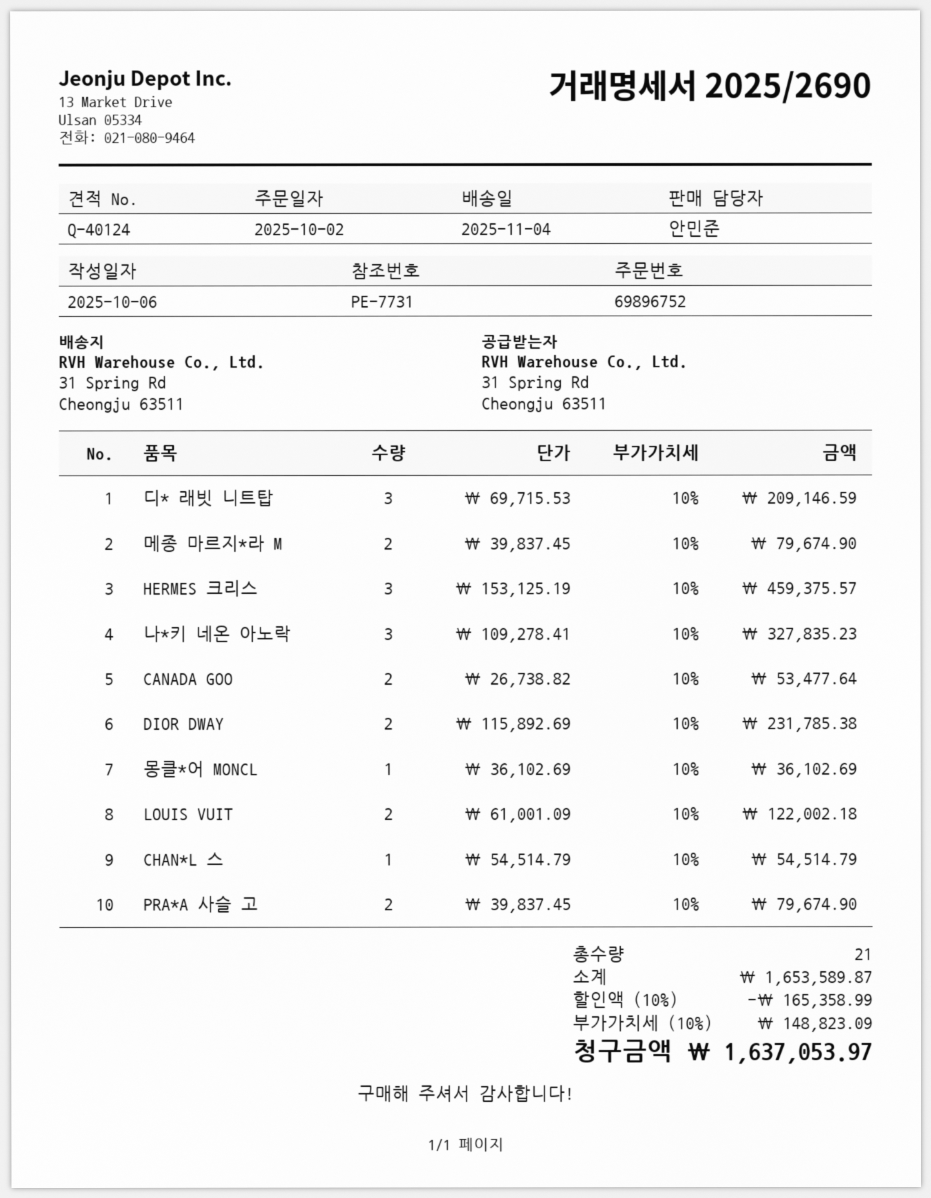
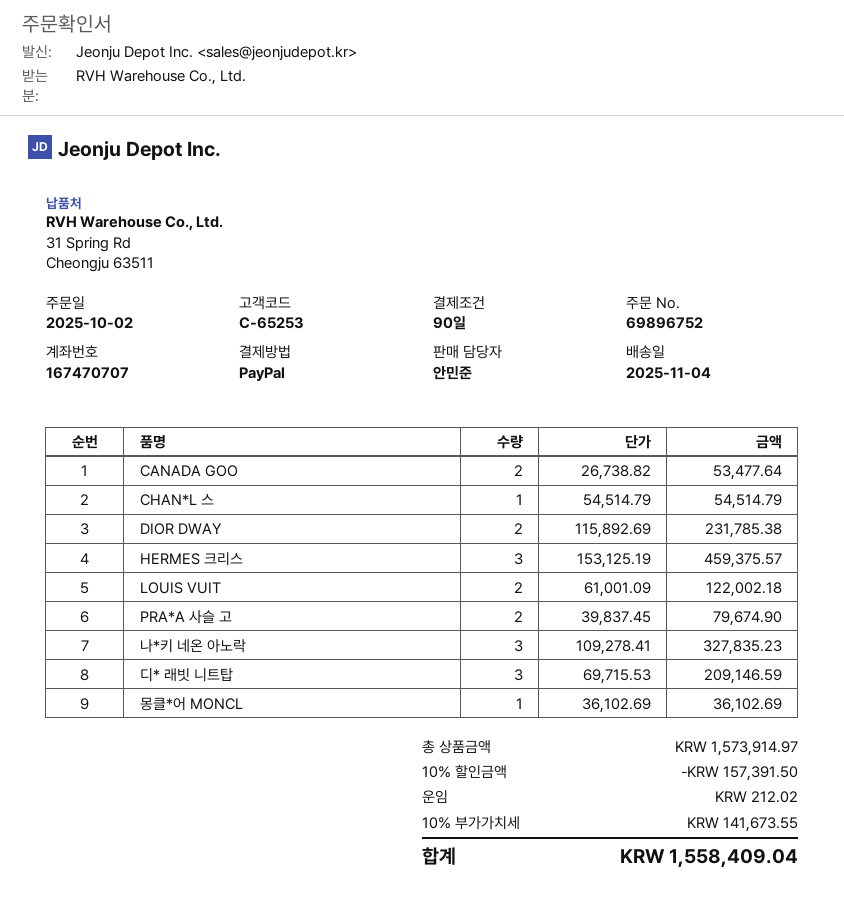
메종 마르지*라 M: 2 x 39837.45 = 79674.90 -> none
subtotal: 1653589.87 -> 1573914.97
discount: 10% = 165358.99 -> 10% = 157391.50
shipping: none -> 212.02
tax: 10% = 148823.09 -> 10% = 141673.55
total: 1637053.97 -> 1558409.04

